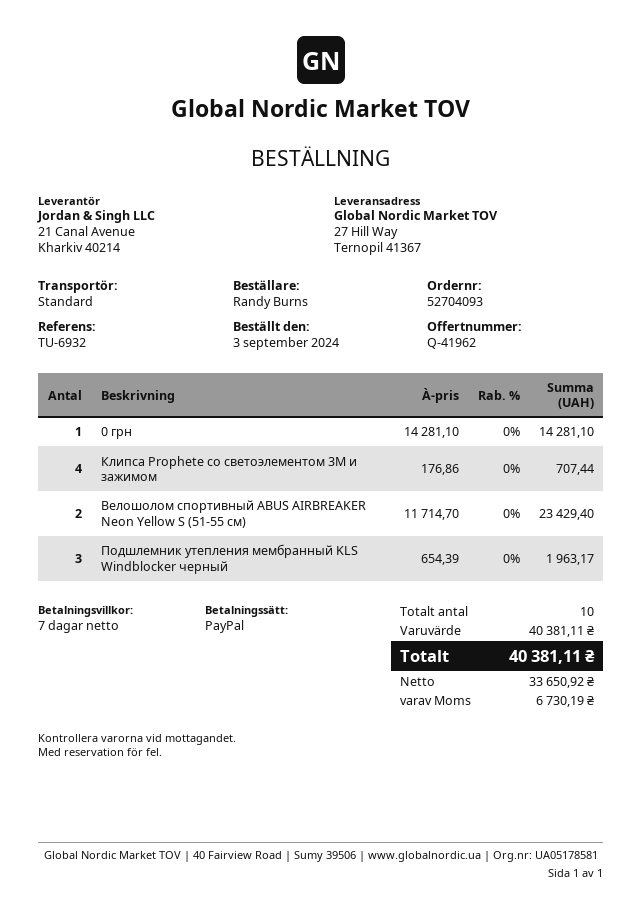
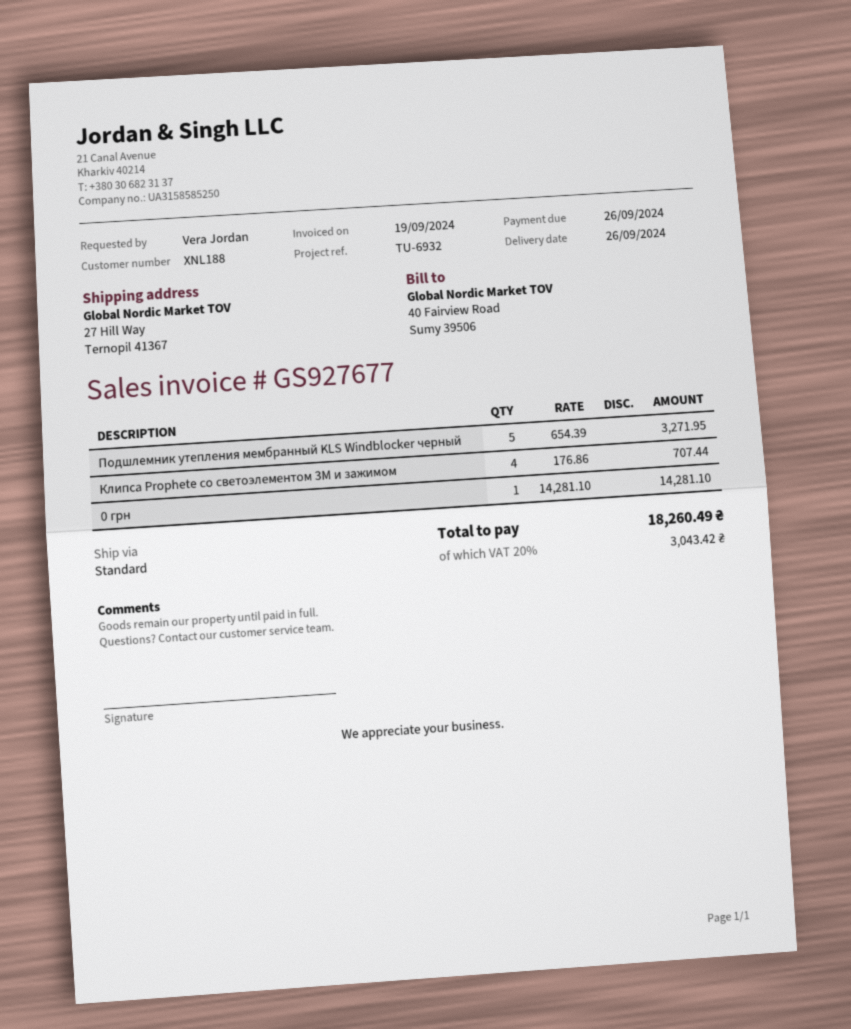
ordered by: Randy Burns -> Vera Jordan
Велошолом спортивный ABUS AIRBREAKER Neon Yellow S (51-55 см): 2 x 11714.70 = 23429.40 -> none
Подшлемник утепления мембранный KLS Windblocker черный: 3 x 654.39 = 1963.17 -> 5 x 654.39 = 3271.95
tax: 6730.19 -> 3043.42
total: 40381.11 -> 18260.49

